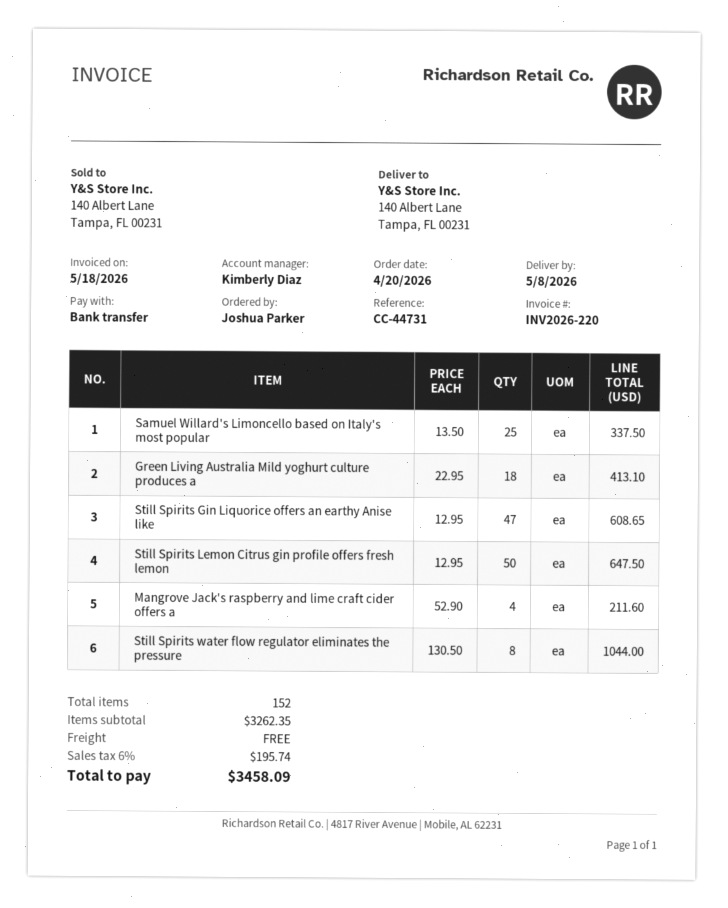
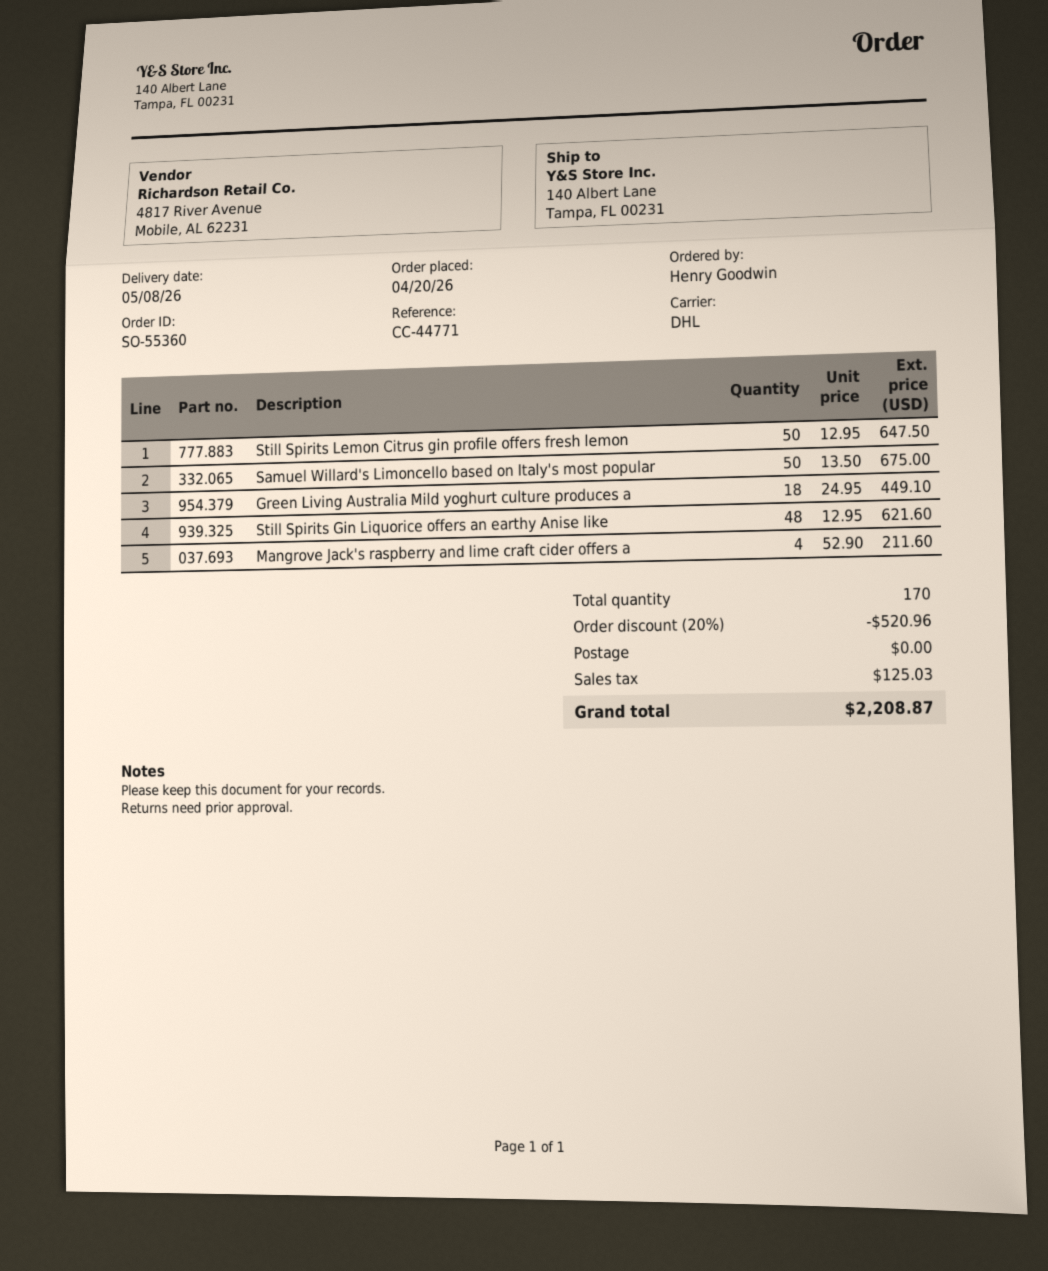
reference: CC-44731 -> CC-44771
ordered by: Joshua Parker -> Henry Goodwin
Samuel Willard's Limoncello based on Italy's most popular: 25 x 13.50 = 337.50 -> 50 x 13.50 = 675.00
Green Living Australia Mild yoghurt culture produces a: 18 x 22.95 = 413.10 -> 18 x 24.95 = 449.10
Still Spirits Gin Liquorice offers an earthy Anise like: 47 x 12.95 = 608.65 -> 48 x 12.95 = 621.60
Still Spirits water flow regulator eliminates the pressure: 8 x 130.50 = 1044.00 -> none
total quantity: 152 -> 170
discount: none -> 20% = 520.96
tax: 195.74 -> 125.03
total: 3458.09 -> 2208.87

